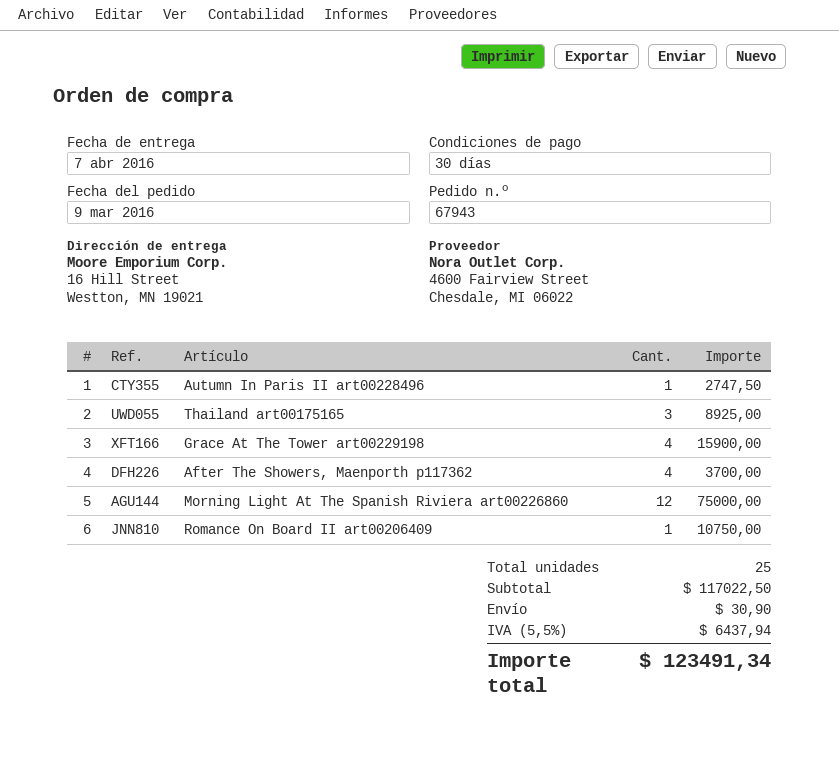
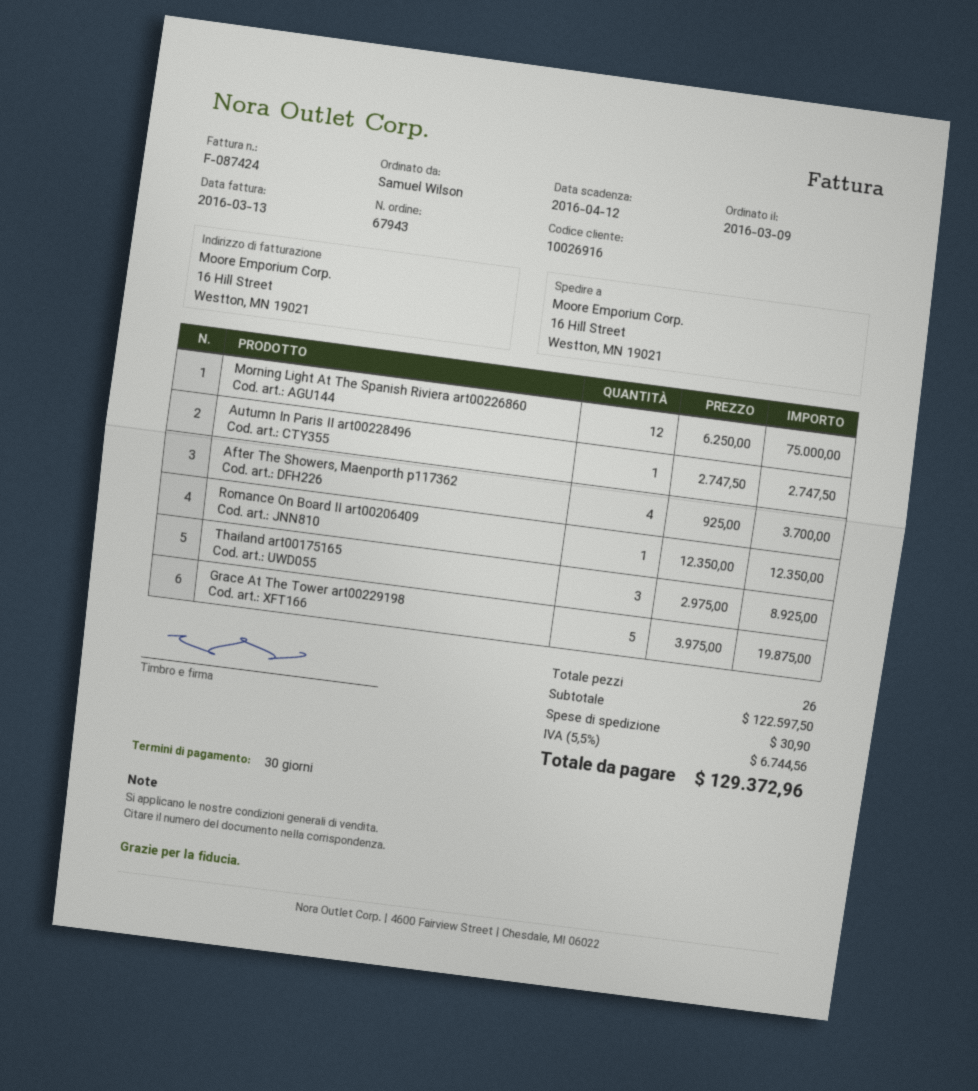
Grace At The Tower art00229198: 4 for 15900.00 -> 5 for 19875.00
Romance On Board II art00206409: 1 for 10750.00 -> 1 for 12350.00
total quantity: 25 -> 26
subtotal: 117022.50 -> 122597.50
tax: 5.5% = 6437.94 -> 5.5% = 6744.56
total: 123491.34 -> 129372.96

